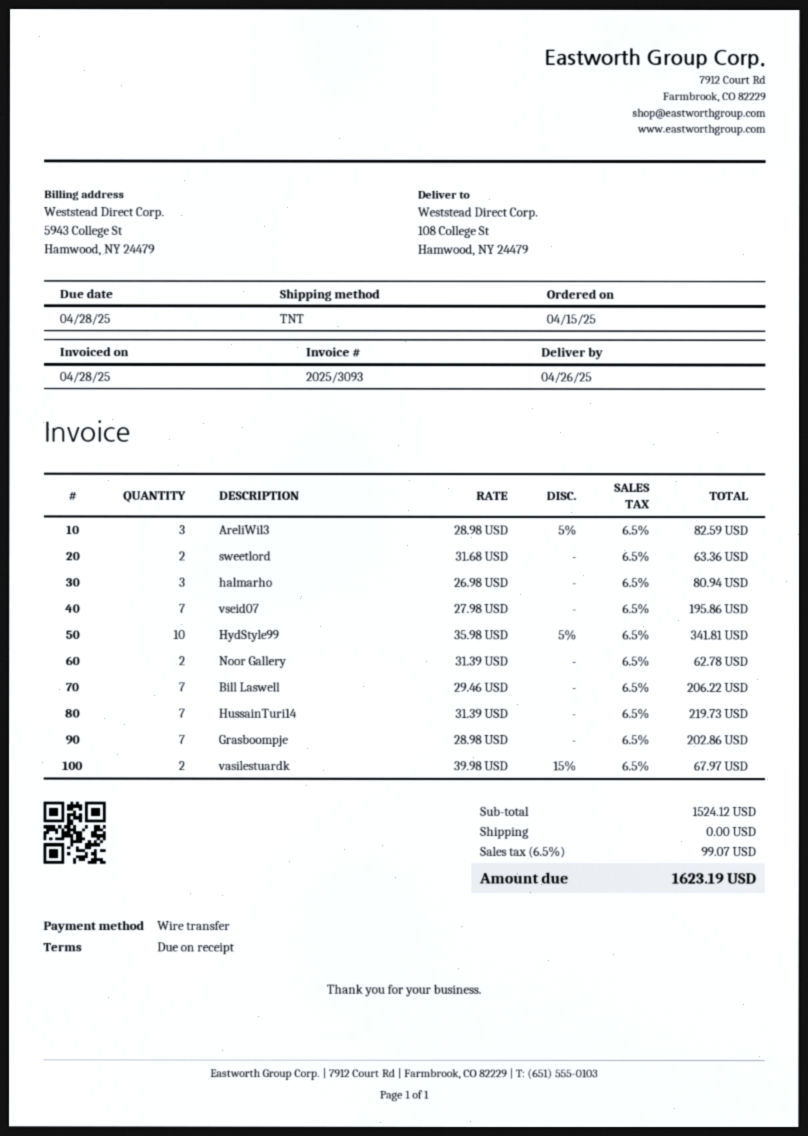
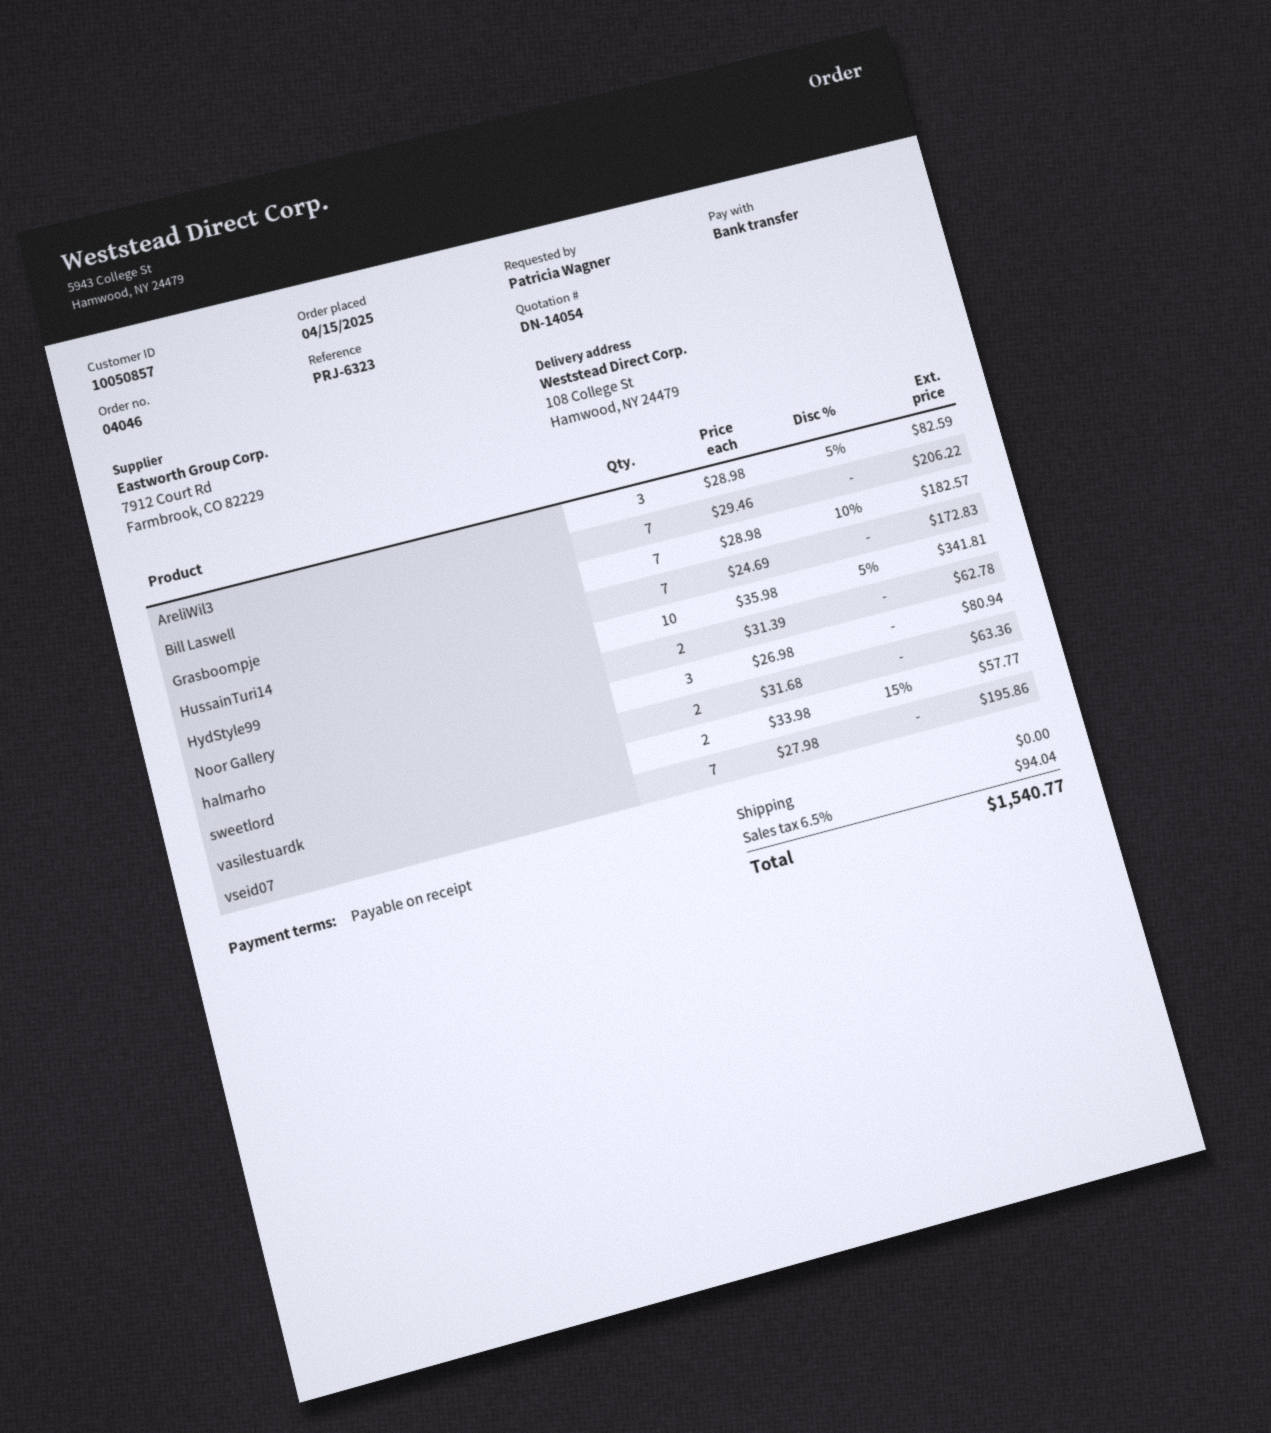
HussainTuri14: 7 x 31.39 = 219.73 -> 7 x 24.69 = 172.83
Grasboompje: 7 x 28.98 = 202.86 -> 7 x 28.98 - 10% = 182.57
vasilestuardk: 2 x 39.98 - 15% = 67.97 -> 2 x 33.98 - 15% = 57.77
tax: 6.5% = 99.07 -> 6.5% = 94.04
total: 1623.19 -> 1540.77

